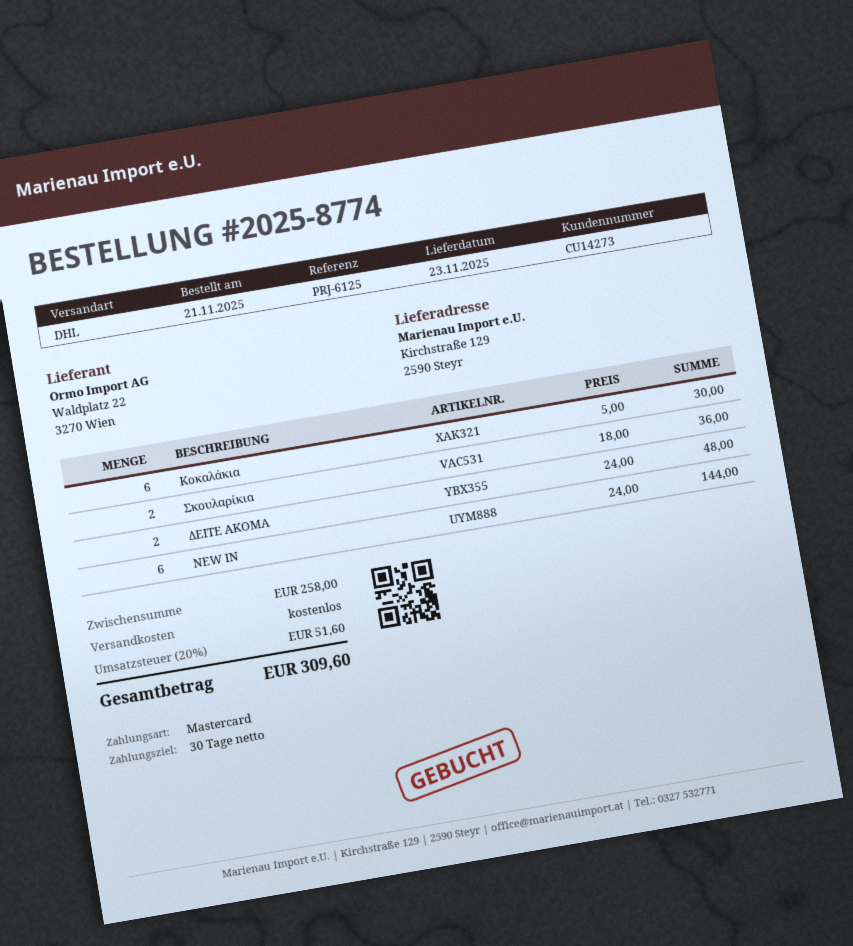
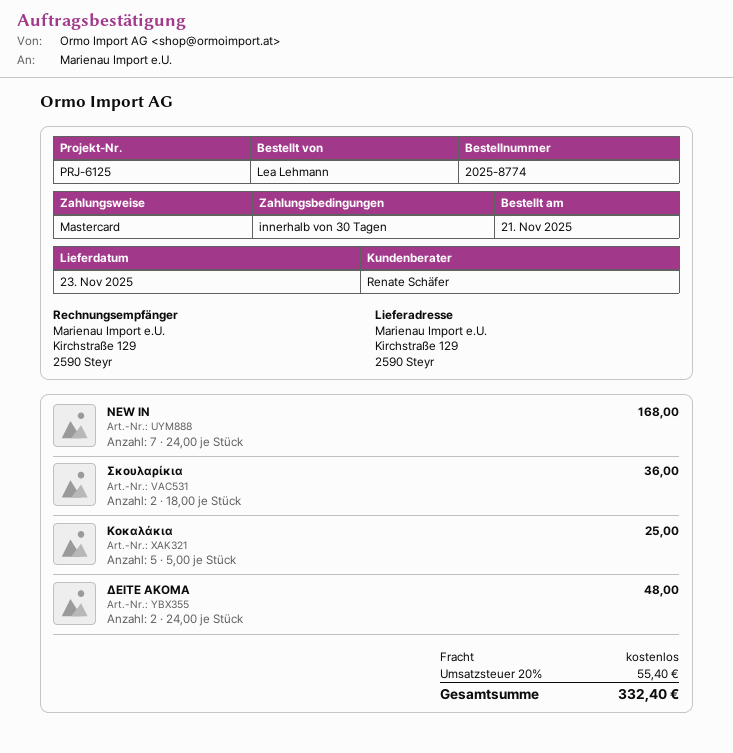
Κοκαλάκια: 6 x 5.00 = 30.00 -> 5 x 5.00 = 25.00
NEW IN: 6 x 24.00 = 144.00 -> 7 x 24.00 = 168.00
tax: 20% = 51.60 -> 20% = 55.40
total: 309.60 -> 332.40

